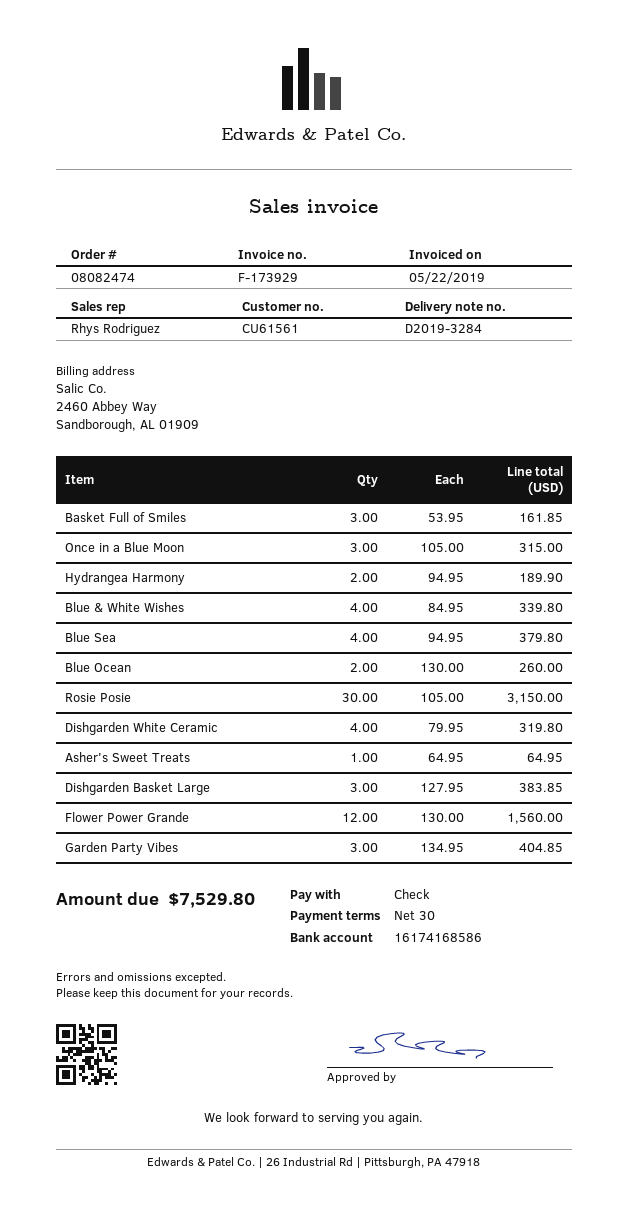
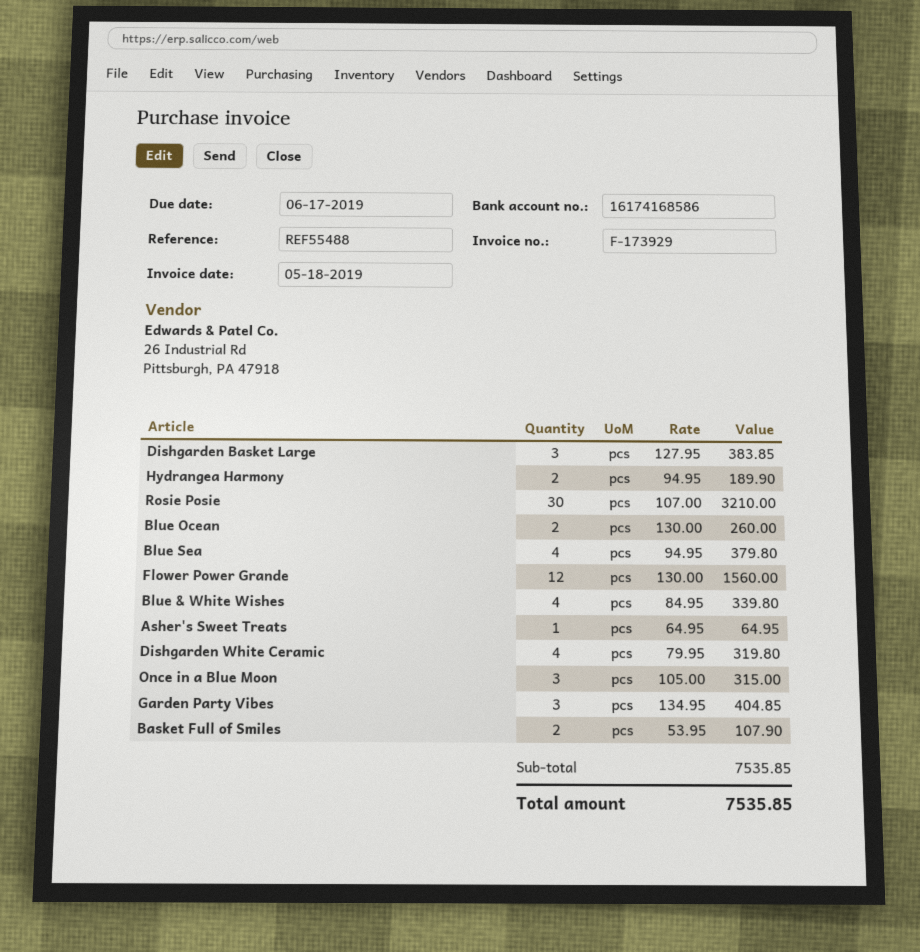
invoice date: 2019-05-22 -> 2019-05-18
Basket Full of Smiles: 3 x 53.95 = 161.85 -> 2 x 53.95 = 107.90
Rosie Posie: 30 x 105.00 = 3150.00 -> 30 x 107.00 = 3210.00
total: 7529.80 -> 7535.85

